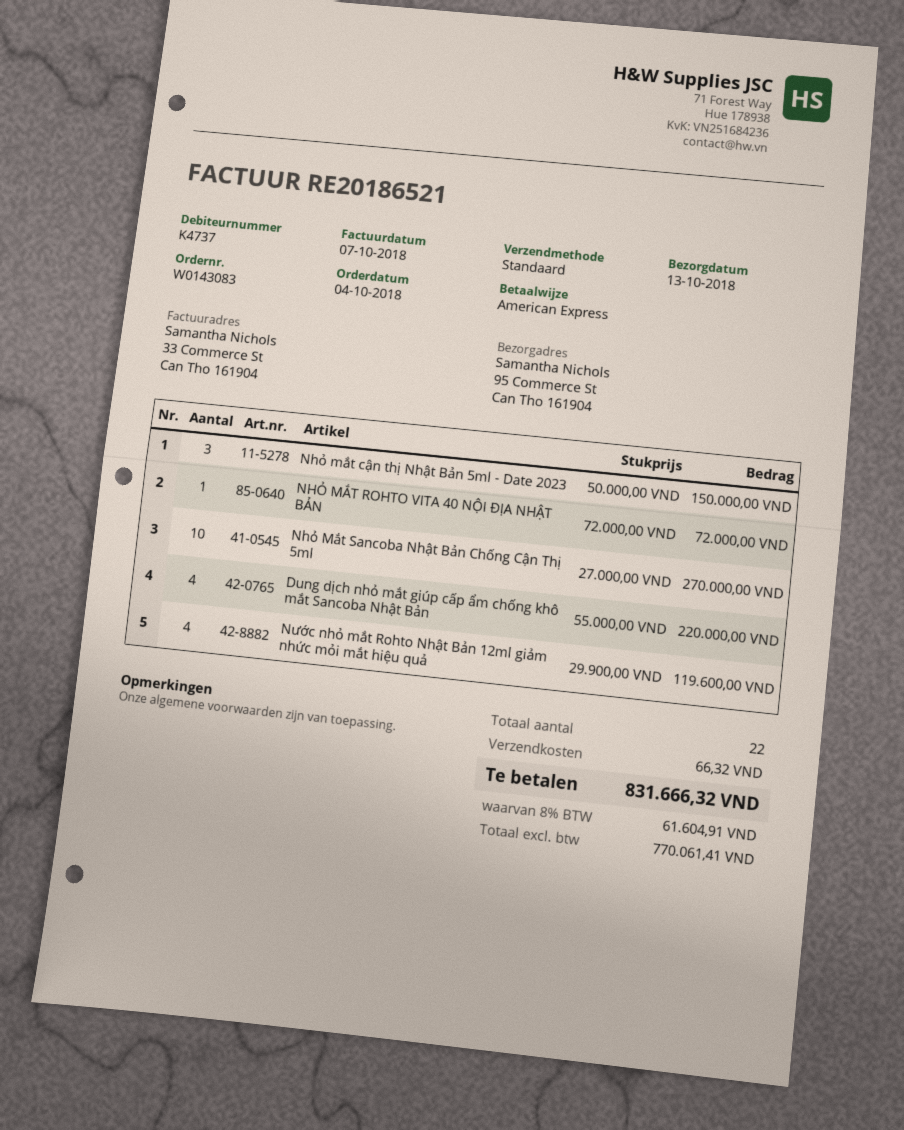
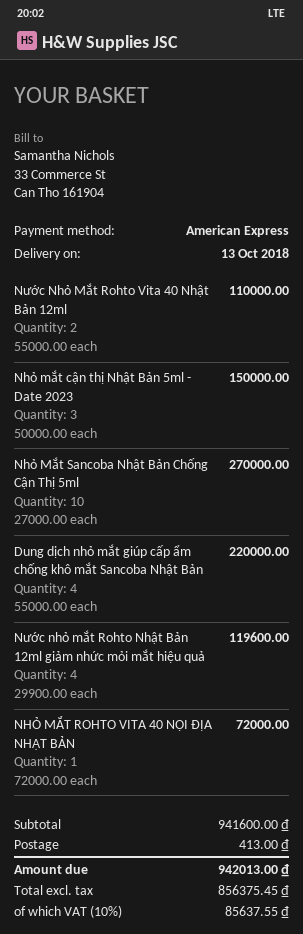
Nước Nhỏ Mắt Rohto Vita 40 Nhật Bản 12ml: none -> 2 x 55000.00 = 110000.00
shipping: 66.32 -> 413.00
net: 770061.41 -> 856375.45
tax: 8% = 61604.91 -> 10% = 85637.55
total: 831666.32 -> 942013.00

